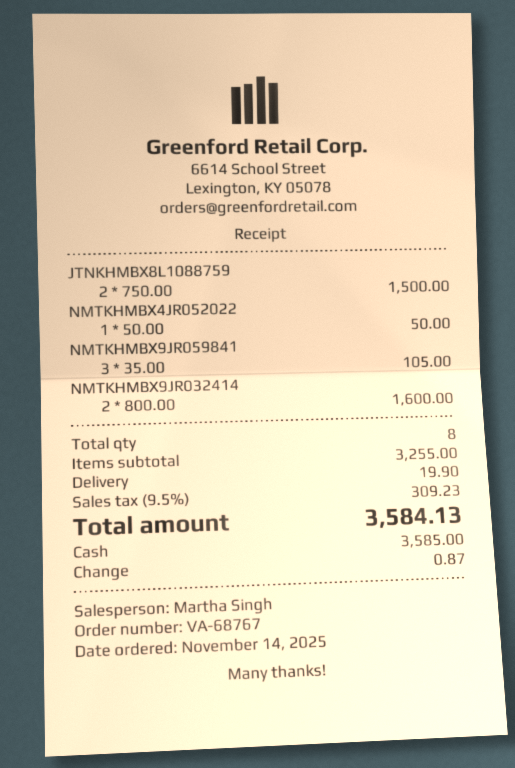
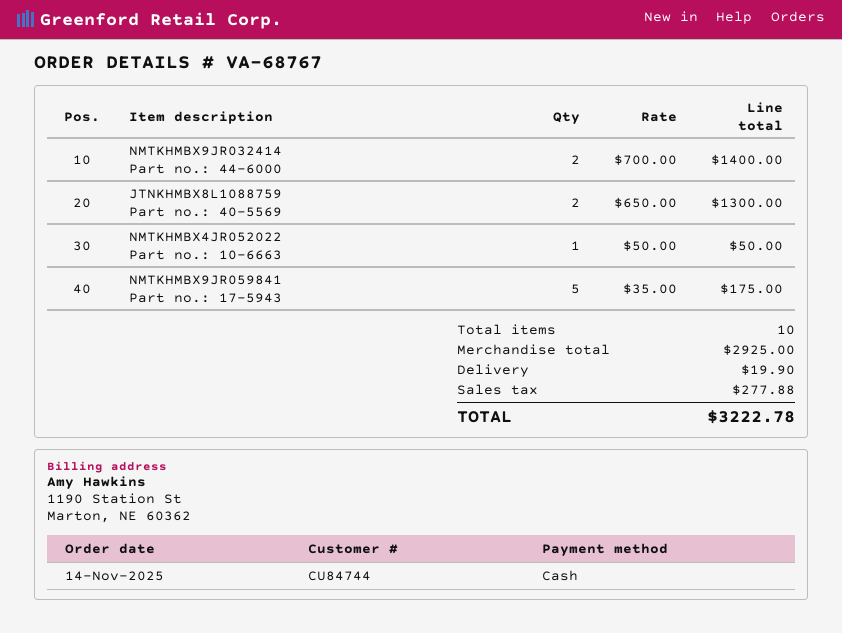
JTNKHMBX8L1088759: 2 x 750.00 = 1500.00 -> 2 x 650.00 = 1300.00
NMTKHMBX9JR059841: 3 x 35.00 = 105.00 -> 5 x 35.00 = 175.00
NMTKHMBX9JR032414: 2 x 800.00 = 1600.00 -> 2 x 700.00 = 1400.00
total quantity: 8 -> 10
subtotal: 3255.00 -> 2925.00
tax: 309.23 -> 277.88
total: 3584.13 -> 3222.78

